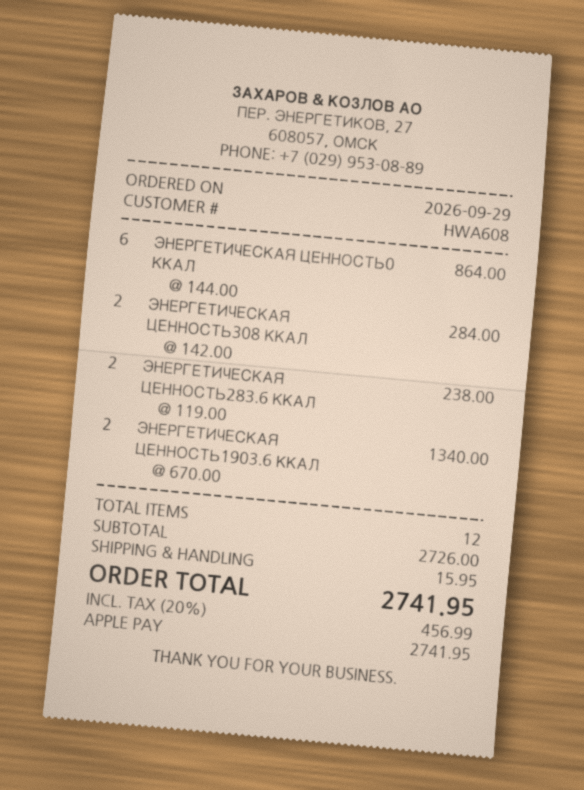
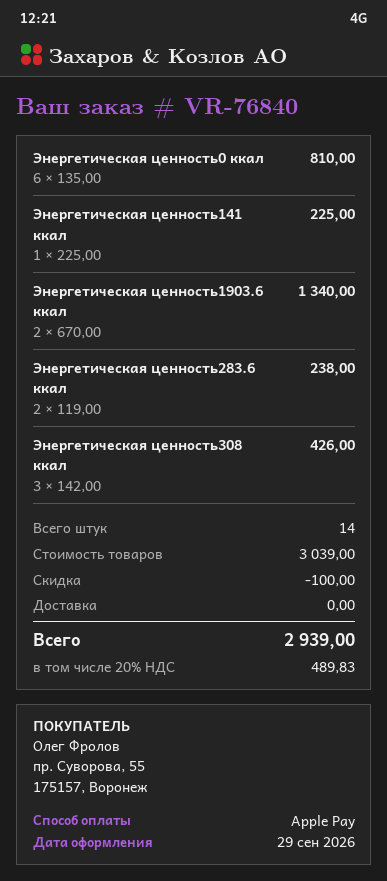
ЭНЕРГЕТИЧЕСКАЯ ЦЕННОСТЬ0 ККАЛ: 6 x 144.00 = 864.00 -> 6 x 135.00 = 810.00
ЭНЕРГЕТИЧЕСКАЯ ЦЕННОСТЬ308 ККАЛ: 2 x 142.00 = 284.00 -> 3 x 142.00 = 426.00
Энергетическая ценность141 ккал: none -> 1 x 225.00 = 225.00
total quantity: 12 -> 14
subtotal: 2726.00 -> 3039.00
discount: none -> 100.00
shipping: 15.95 -> 0.00
tax: 20% = 456.99 -> 20% = 489.83
total: 2741.95 -> 2939.00

